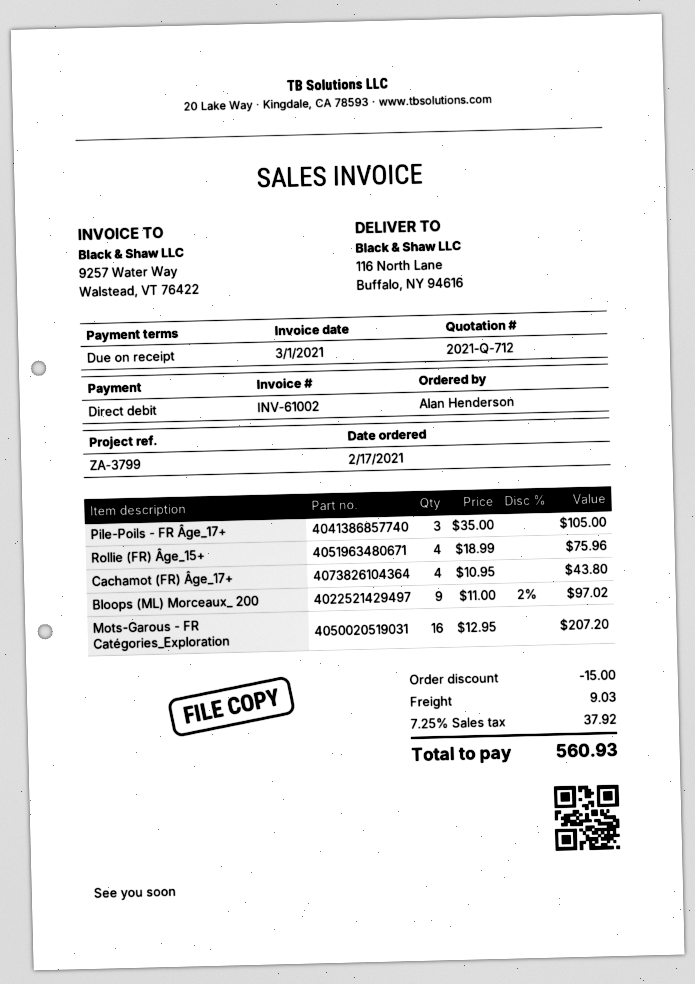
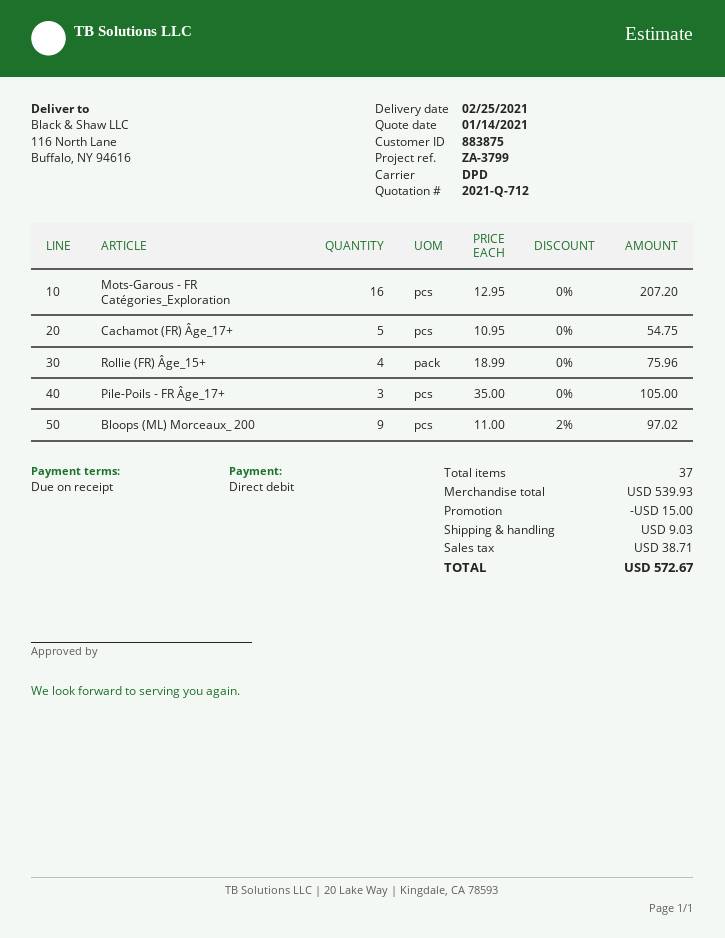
Cachamot (FR) Âge_17+: 4 x 10.95 = 43.80 -> 5 x 10.95 = 54.75
tax: 37.92 -> 38.71
total: 560.93 -> 572.67

